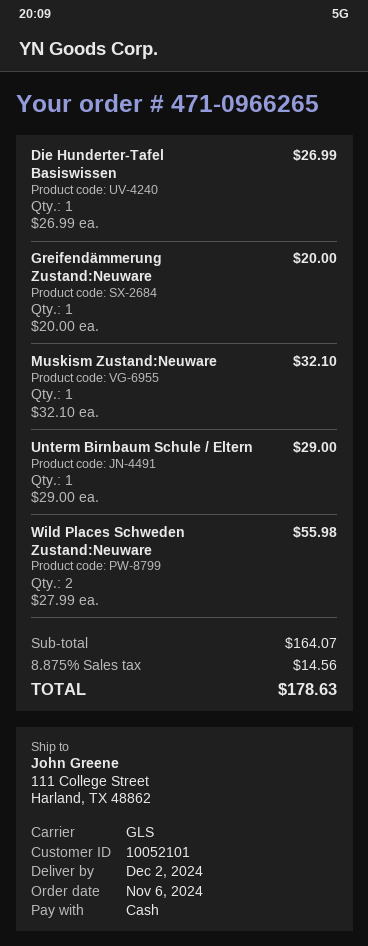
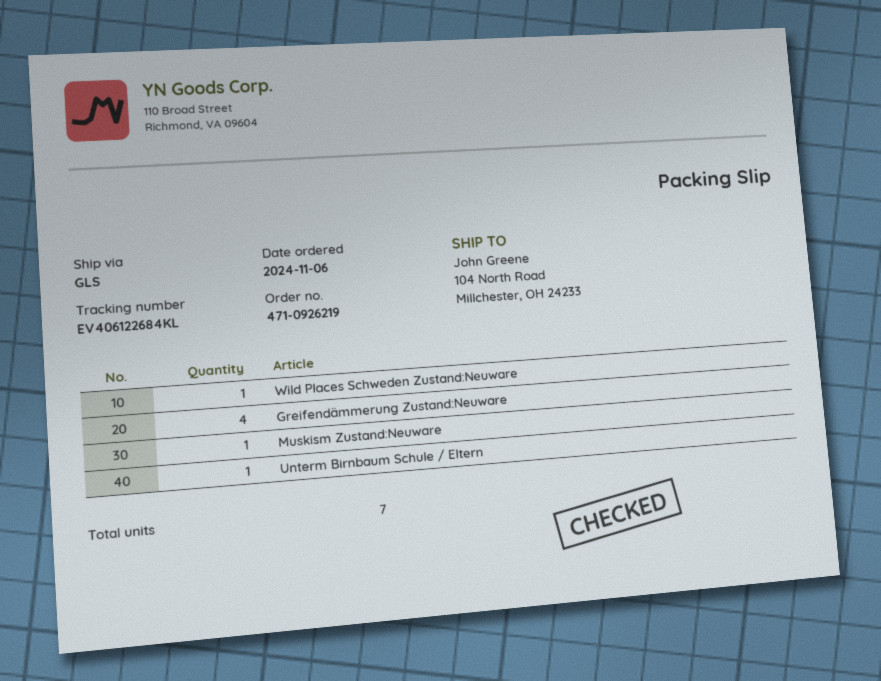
order number: 471-0966265 -> 471-0926219
ship to: 111 College Street, Harland, TX 48862 -> 104 North Road, Millchester, OH 24233
Die Hunderter-Tafel Basiswissen: 1 -> none
Greifendämmerung Zustand:Neuware: 1 -> 4
Wild Places Schweden Zustand:Neuware: 2 -> 1

